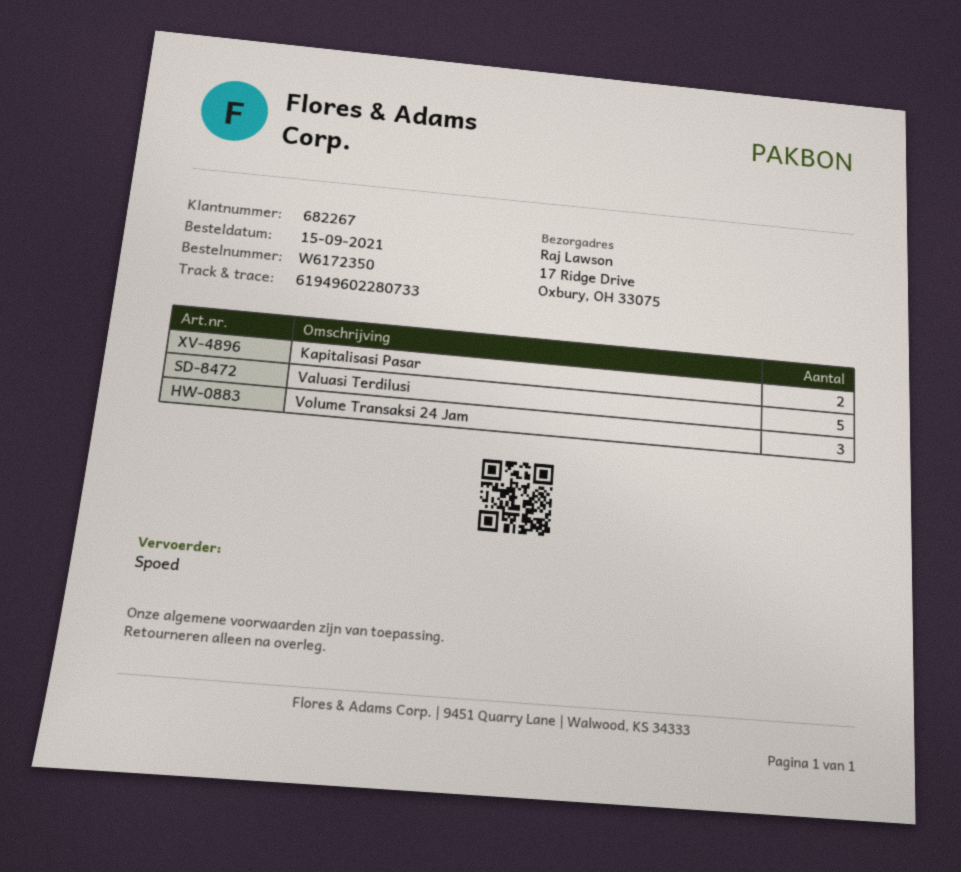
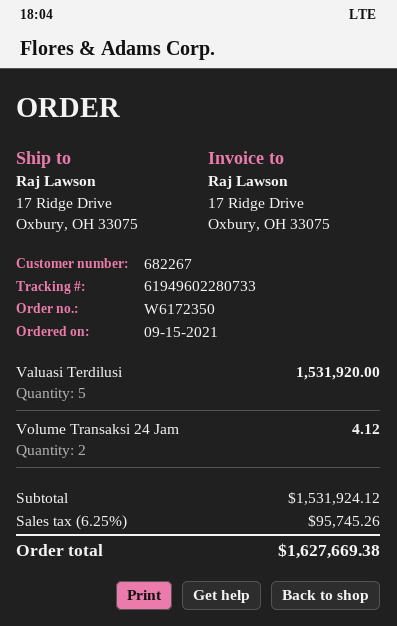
Kapitalisasi Pasar: 2 -> none
Volume Transaksi 24 Jam: 3 -> 2

